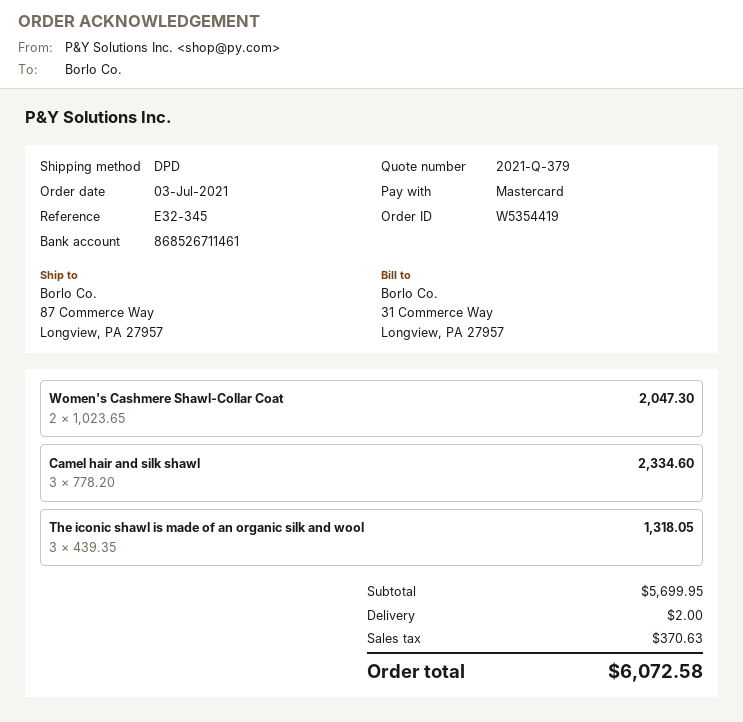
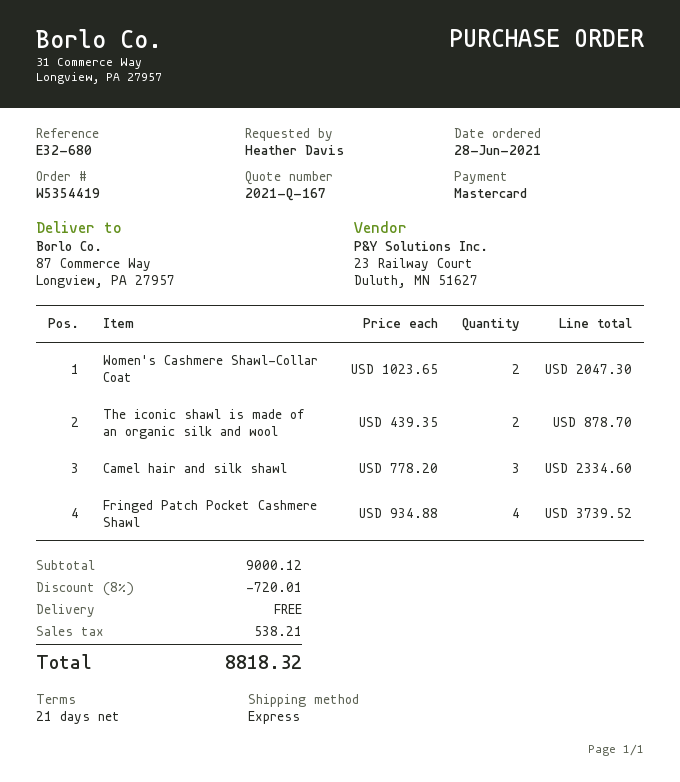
quote number: 2021-Q-379 -> 2021-Q-167
order date: 2021-07-03 -> 2021-06-28
reference: E32-345 -> E32-680
shipping method: DPD -> express
The iconic shawl is made of an organic silk and wool: 3 x 439.35 = 1318.05 -> 2 x 439.35 = 878.70
Fringed Patch Pocket Cashmere Shawl: none -> 4 x 934.88 = 3739.52
subtotal: 5699.95 -> 9000.12
discount: none -> 8% = 720.01
shipping: 2.00 -> 0.00
tax: 370.63 -> 538.21
total: 6072.58 -> 8818.32

